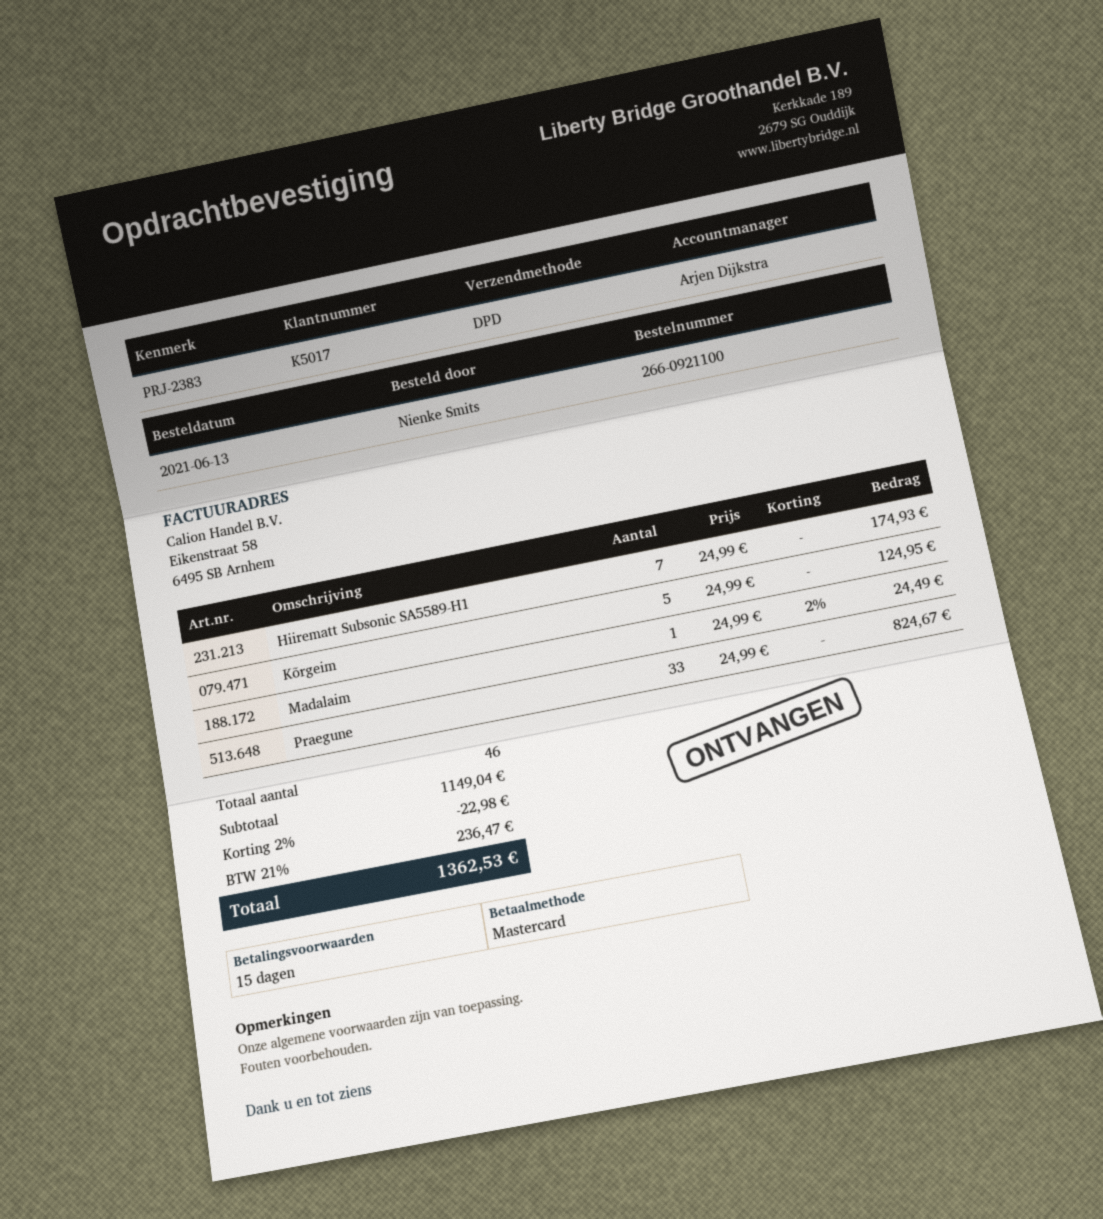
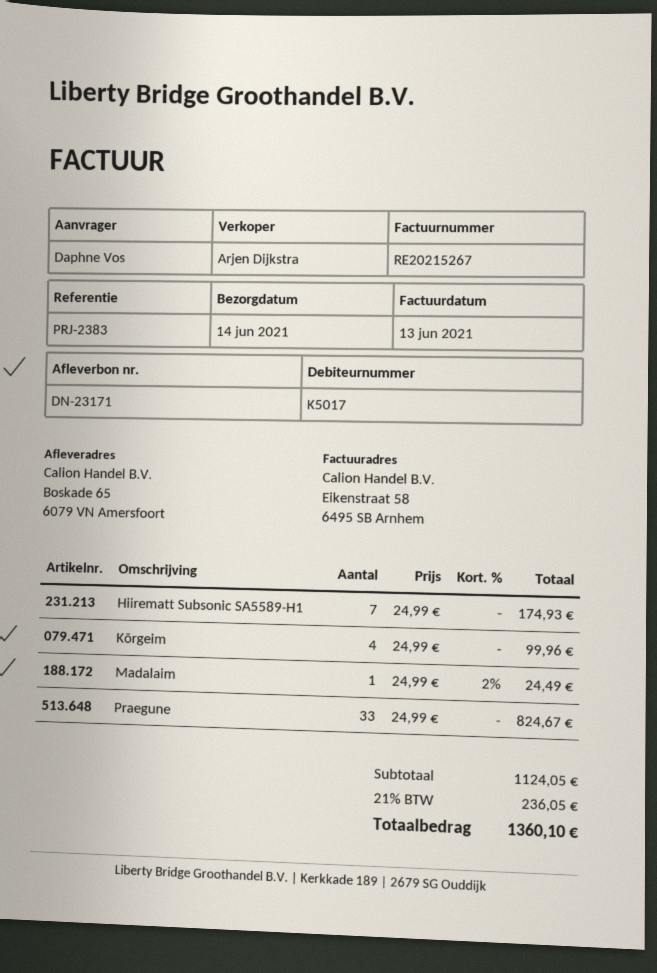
ordered by: Nienke Smits -> Daphne Vos
Kõrgeim: 5 x 24.99 = 124.95 -> 4 x 24.99 = 99.96
subtotal: 1149.04 -> 1124.05
discount: 2% = 22.98 -> none
tax: 21% = 236.47 -> 21% = 236.05
total: 1362.53 -> 1360.10

